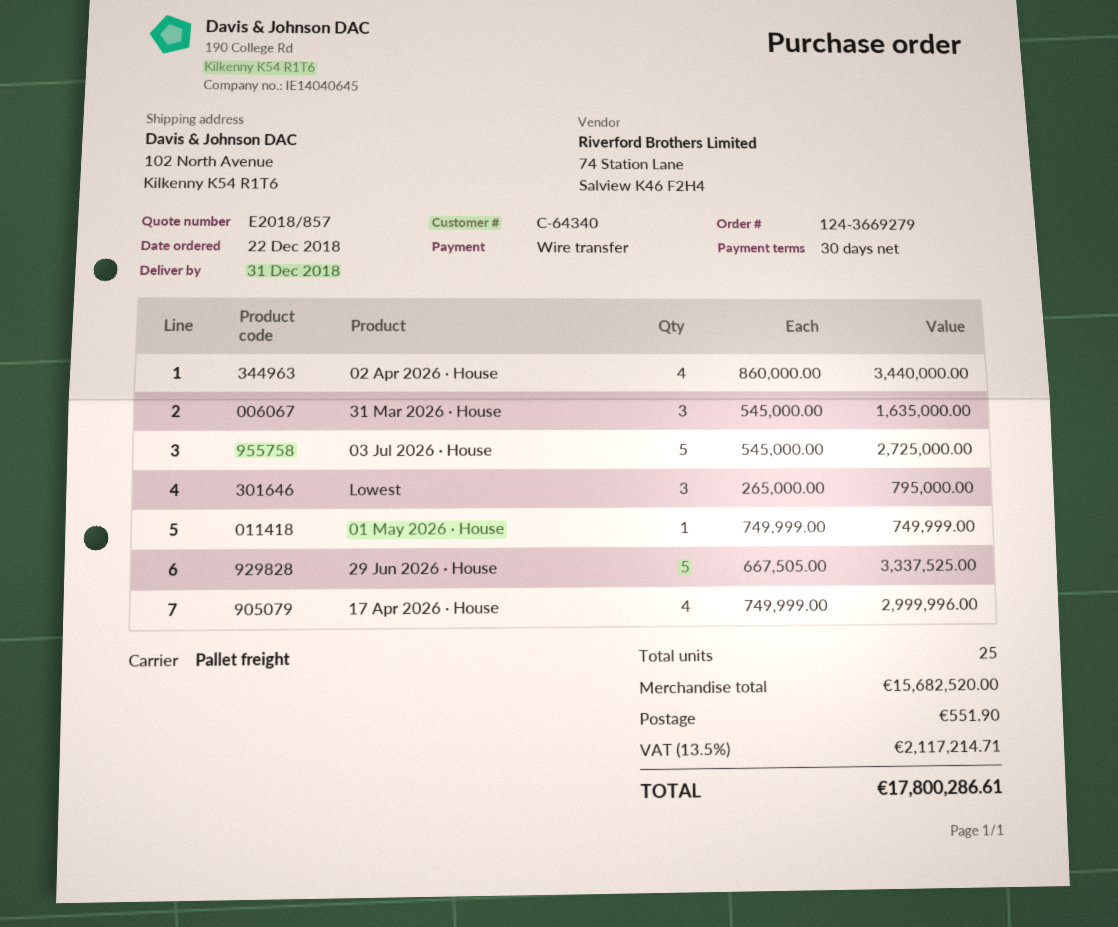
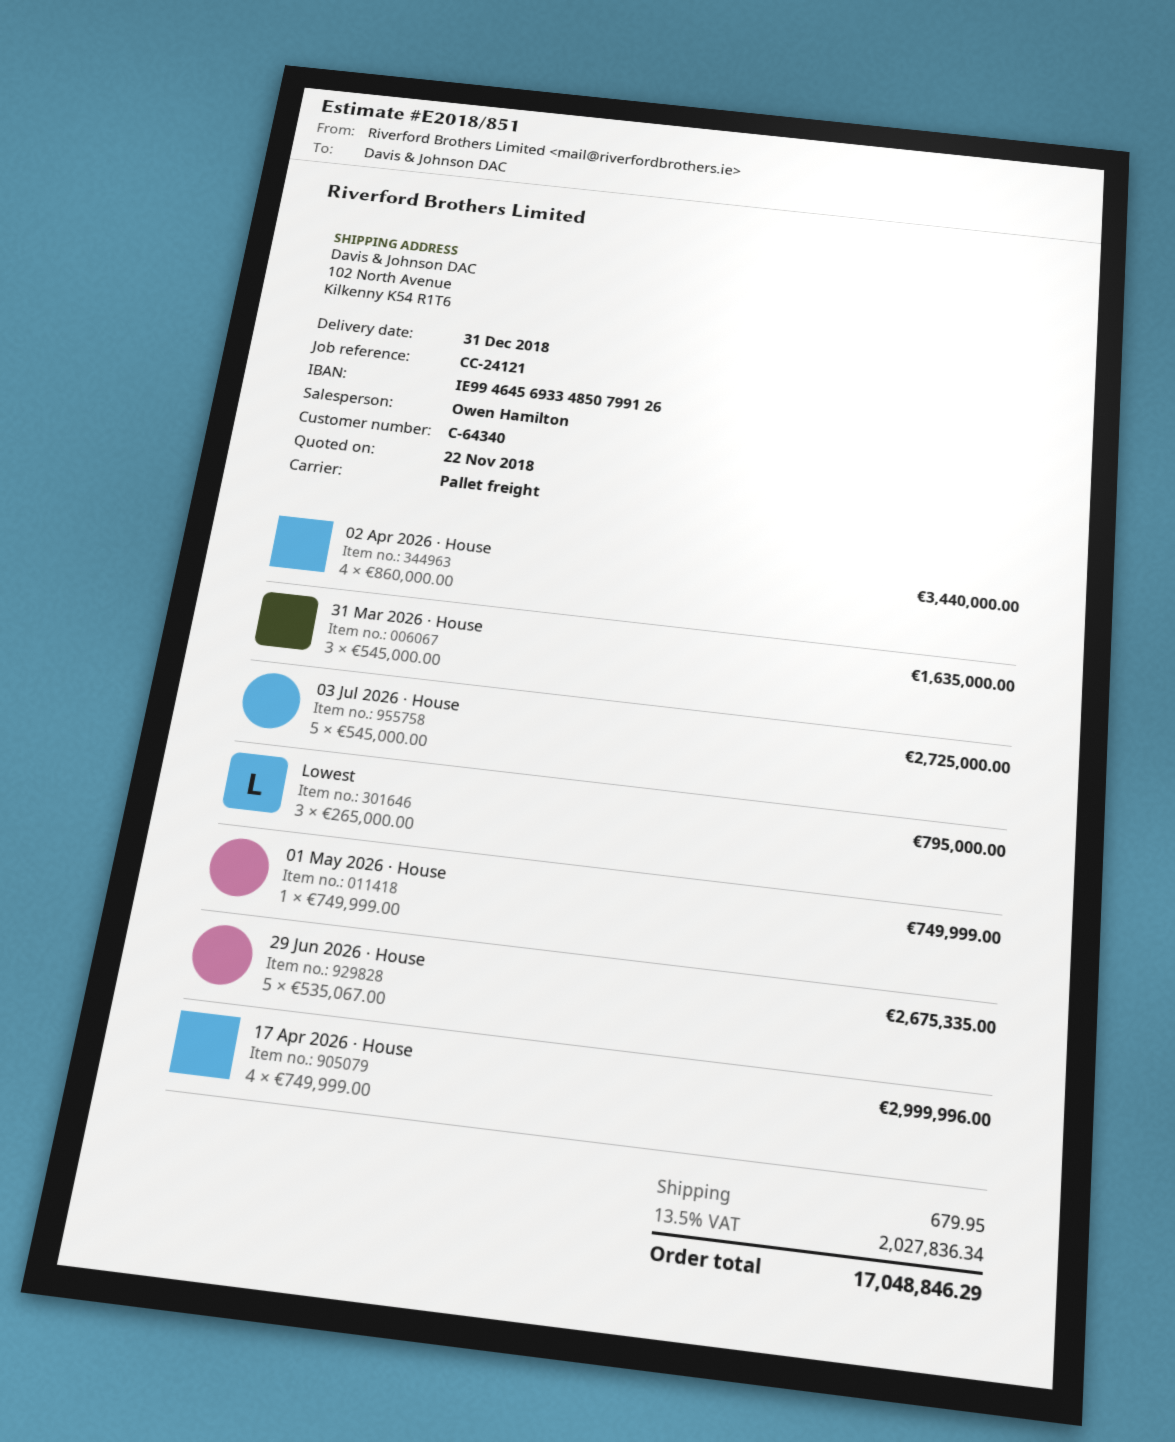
quote number: E2018/857 -> E2018/851
29 Jun 2026 · House: 5 x 667505.00 = 3337525.00 -> 5 x 535067.00 = 2675335.00
shipping: 551.90 -> 679.95
tax: 13.5% = 2117214.71 -> 13.5% = 2027836.34
total: 17800286.61 -> 17048846.29

